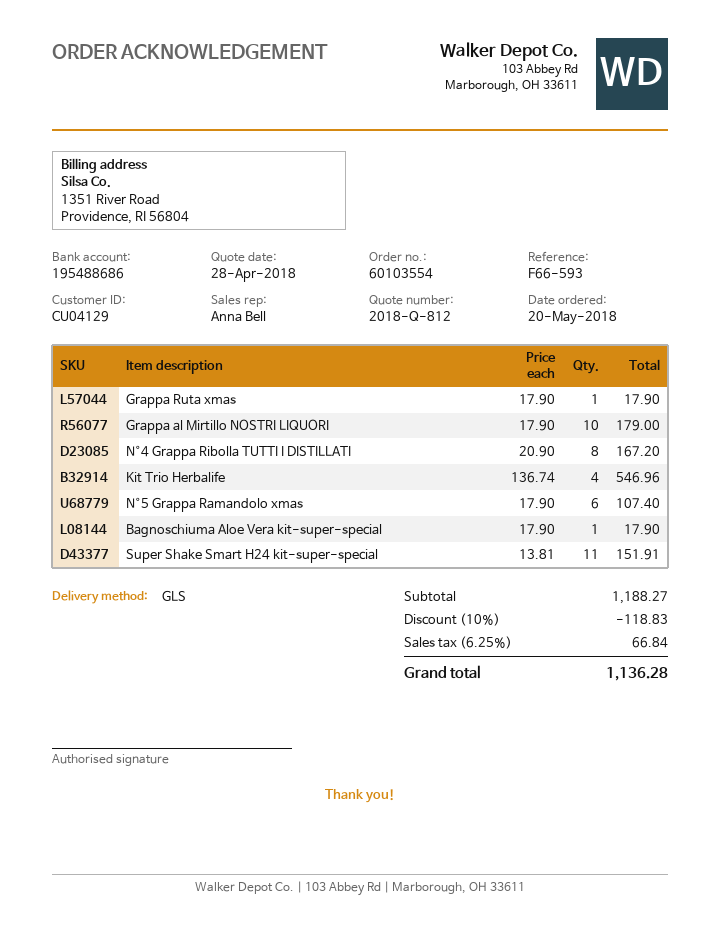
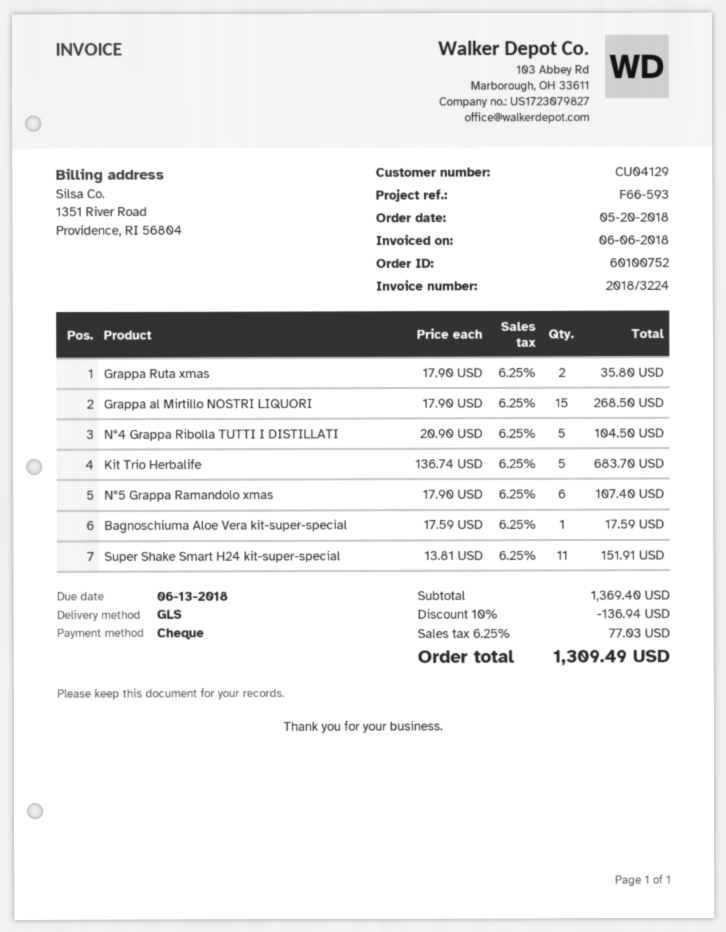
order number: 60103554 -> 60100752
Grappa Ruta xmas: 1 x 17.90 = 17.90 -> 2 x 17.90 = 35.80
Grappa al Mirtillo NOSTRI LIQUORI: 10 x 17.90 = 179.00 -> 15 x 17.90 = 268.50
N°4 Grappa Ribolla TUTTI I DISTILLATI: 8 x 20.90 = 167.20 -> 5 x 20.90 = 104.50
Kit Trio Herbalife: 4 x 136.74 = 546.96 -> 5 x 136.74 = 683.70
Bagnoschiuma Aloe Vera kit-super-special: 1 x 17.90 = 17.90 -> 1 x 17.59 = 17.59
subtotal: 1188.27 -> 1369.40
discount: 10% = 118.83 -> 10% = 136.94
tax: 6.25% = 66.84 -> 6.25% = 77.03
total: 1136.28 -> 1309.49

